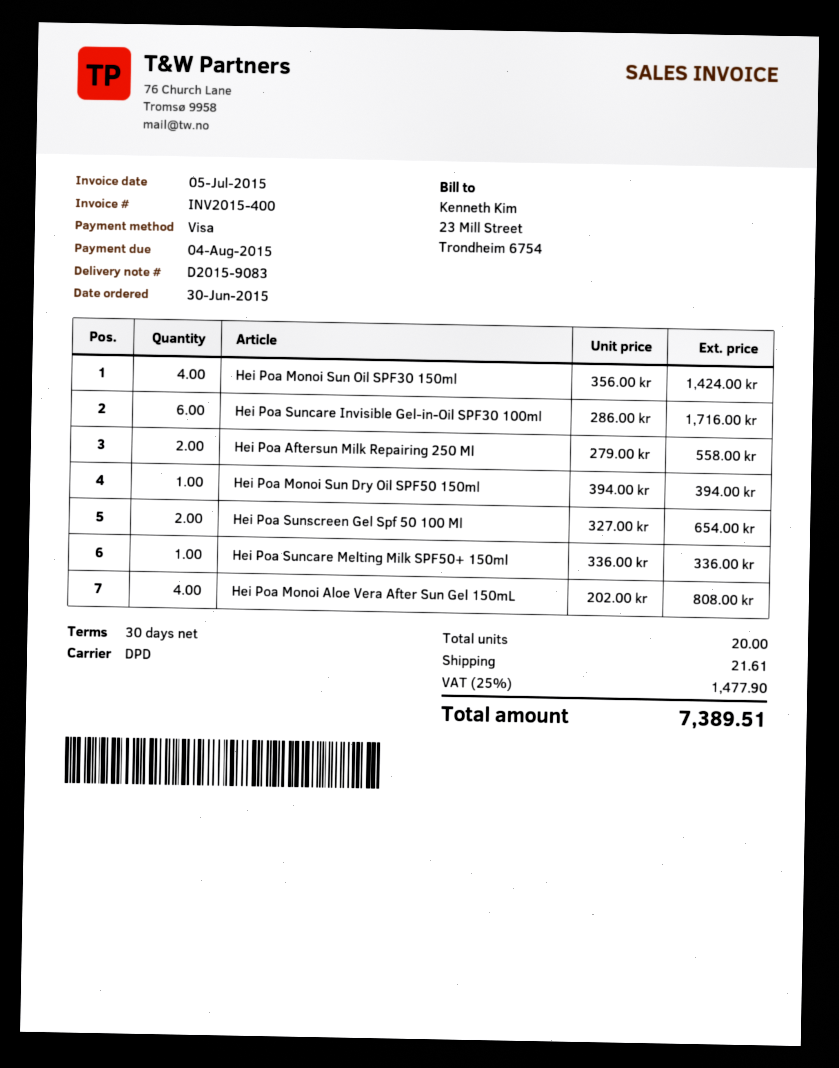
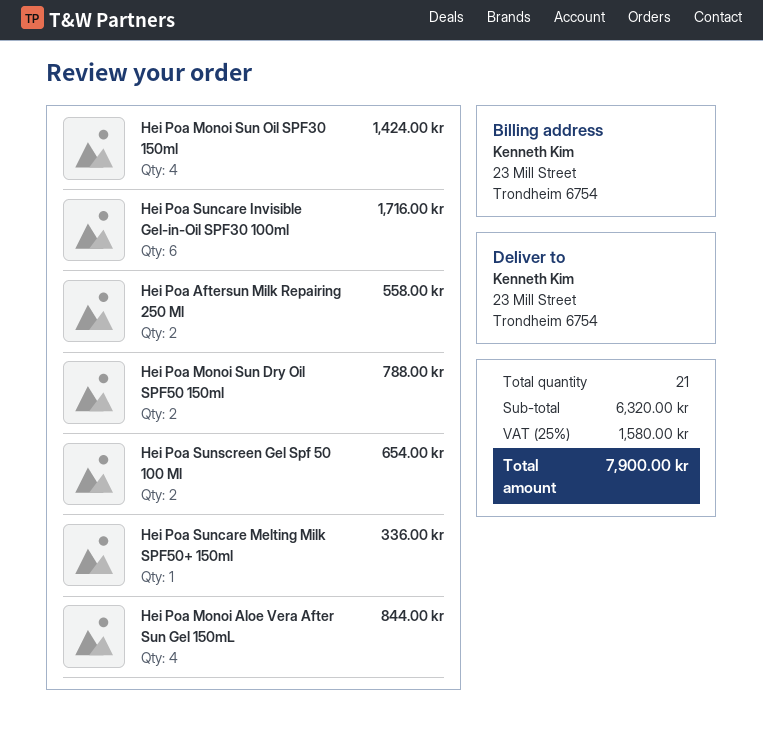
Hei Poa Monoi Sun Dry Oil SPF50 150ml: 1 for 394.00 -> 2 for 788.00
Hei Poa Monoi Aloe Vera After Sun Gel 150mL: 4 for 808.00 -> 4 for 844.00
total quantity: 20 -> 21
shipping: 21.61 -> none
tax: 25% = 1477.90 -> 25% = 1580.00
total: 7389.51 -> 7900.00

